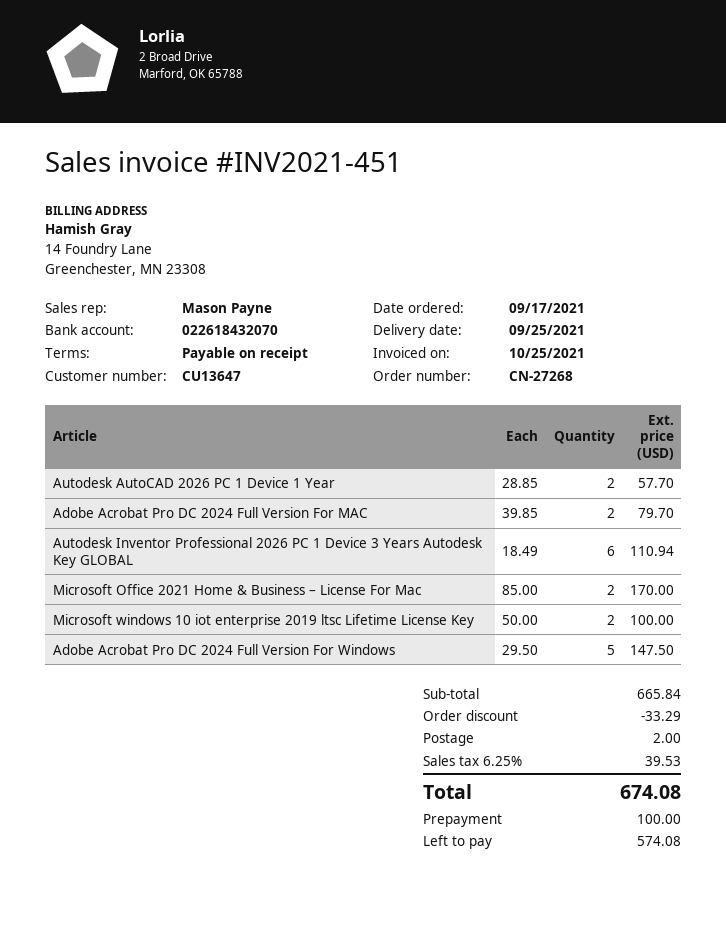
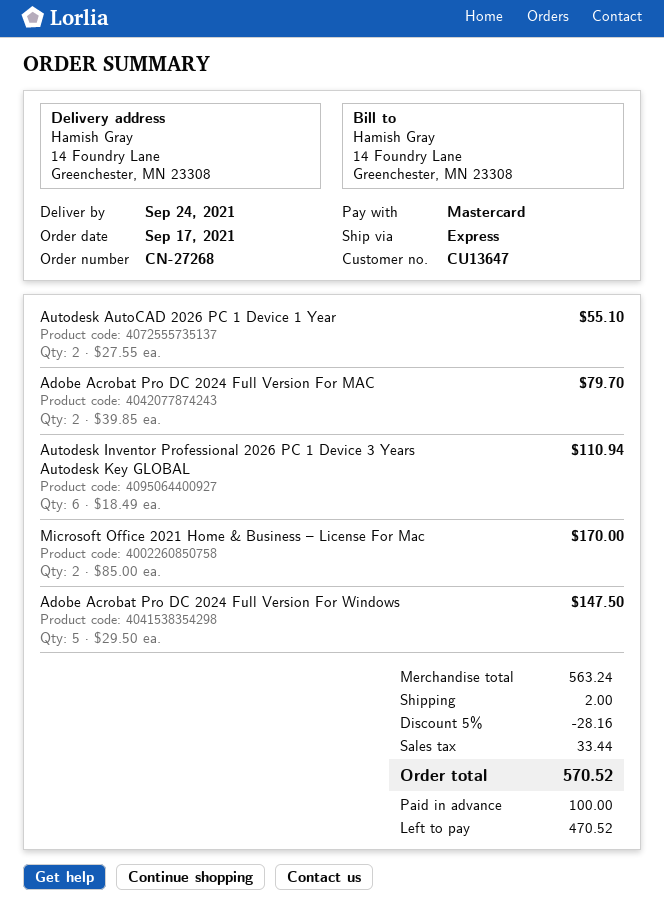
delivery date: 2021-09-25 -> 2021-09-24
Autodesk AutoCAD 2026 PC 1 Device 1 Year: 2 x 28.85 = 57.70 -> 2 x 27.55 = 55.10
Microsoft windows 10 iot enterprise 2019 ltsc Lifetime License Key: 2 x 50.00 = 100.00 -> none
subtotal: 665.84 -> 563.24
discount: 33.29 -> 28.16
tax: 39.53 -> 33.44
total: 674.08 -> 570.52
balance: 574.08 -> 470.52

